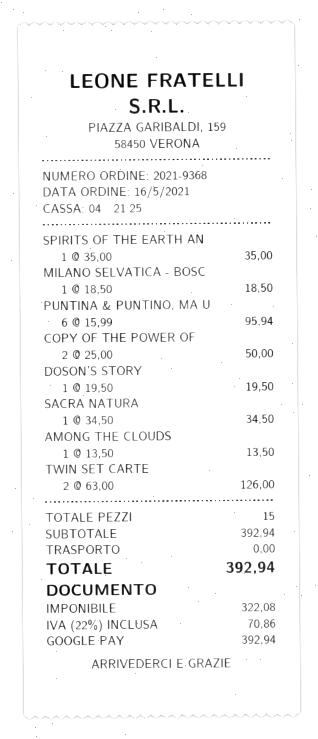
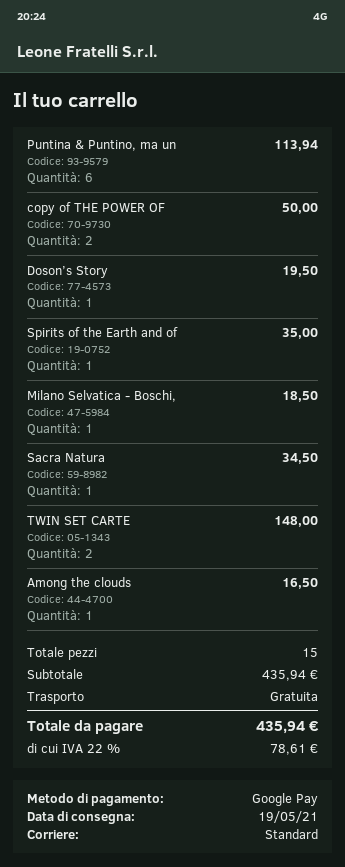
PUNTINA & PUNTINO, MA U: 6 for 95.94 -> 6 for 113.94
AMONG THE CLOUDS: 1 for 13.50 -> 1 for 16.50
TWIN SET CARTE: 2 for 126.00 -> 2 for 148.00
subtotal: 392.94 -> 435.94
tax: 22% = 70.86 -> 22% = 78.61
total: 392.94 -> 435.94

